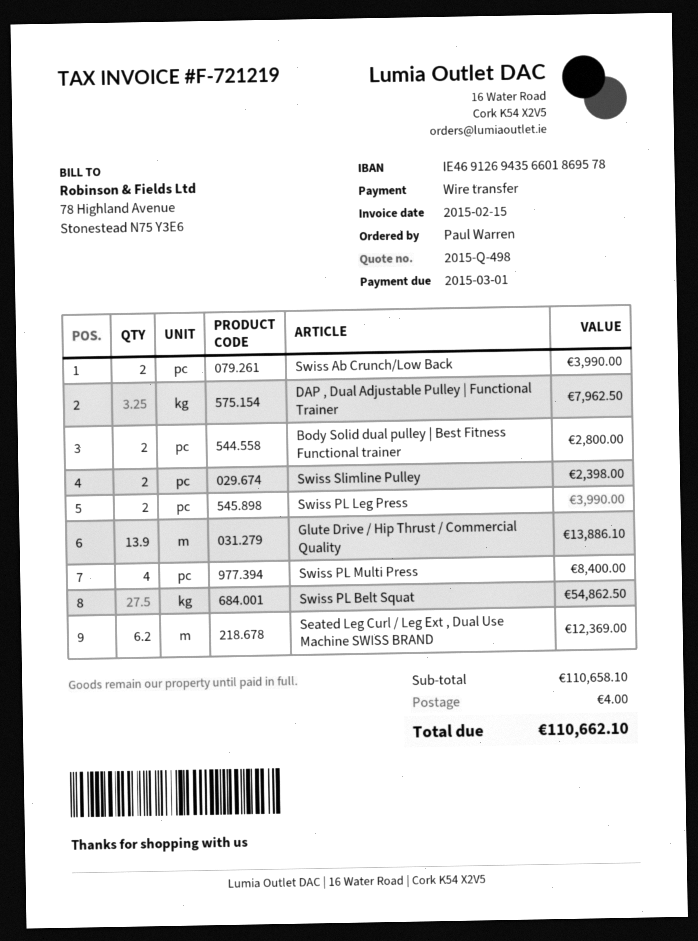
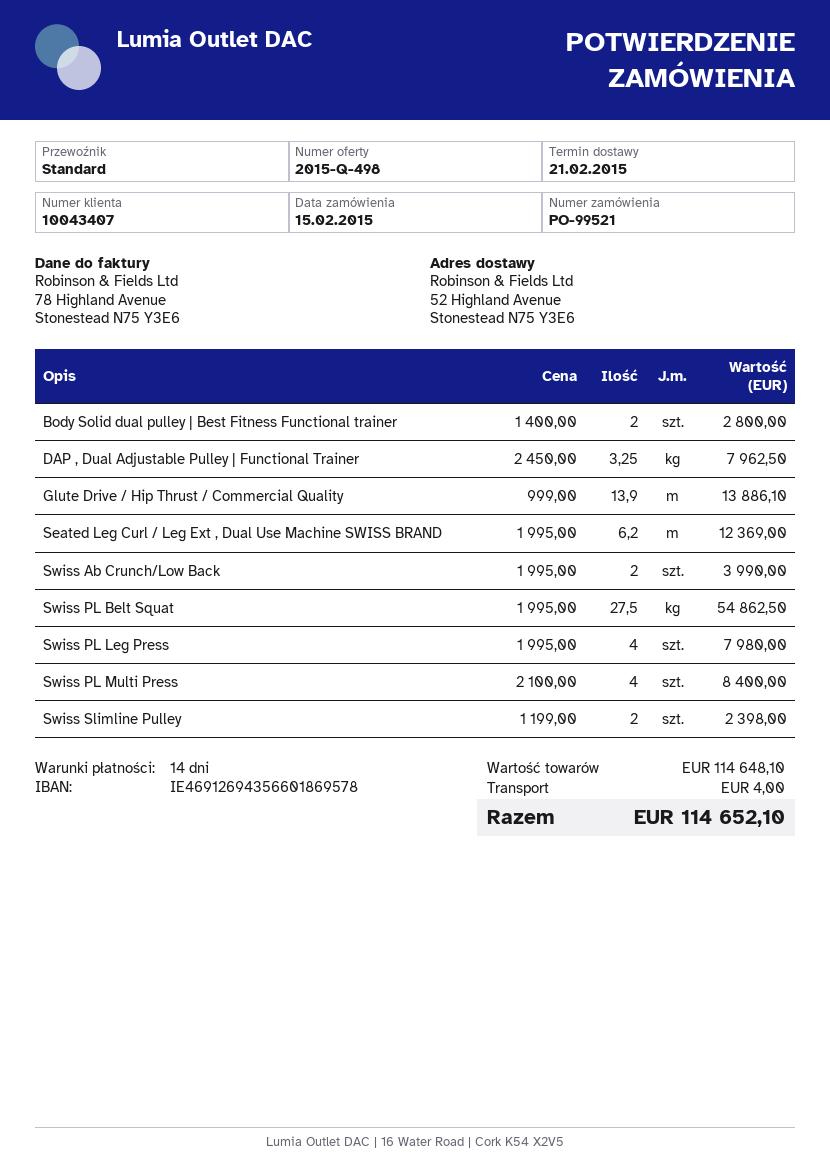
Swiss PL Leg Press: 2 for 3990.00 -> 4 for 7980.00
subtotal: 110658.10 -> 114648.10
total: 110662.10 -> 114652.10

